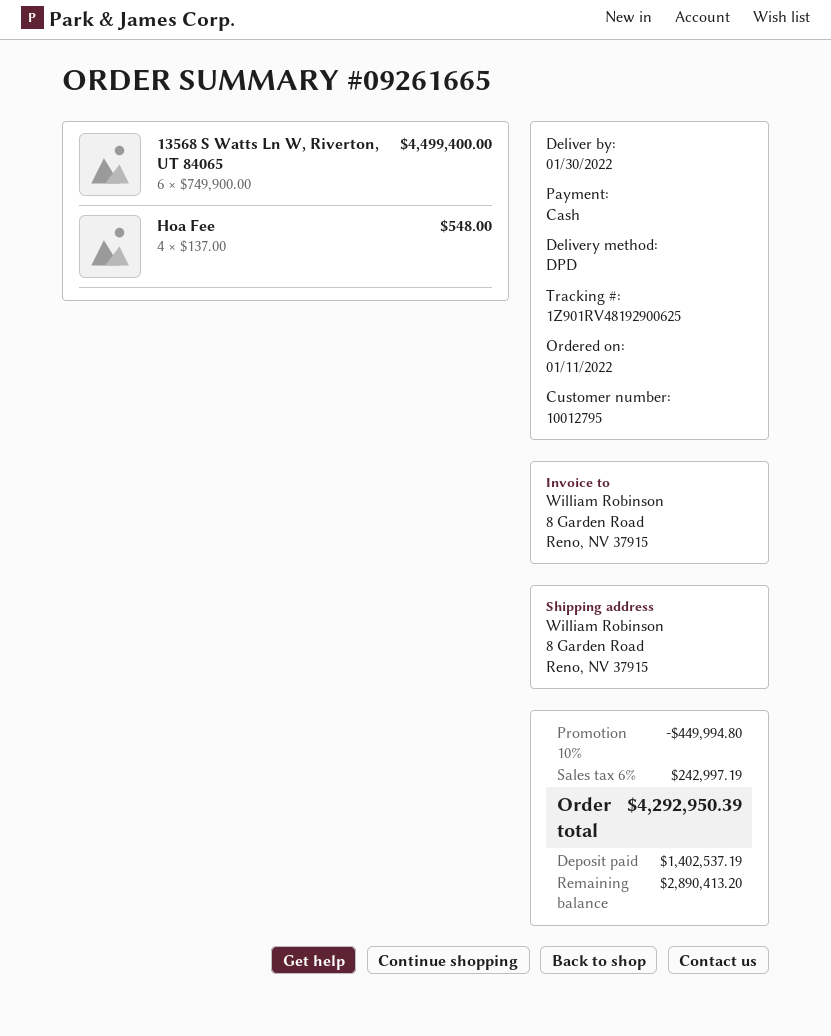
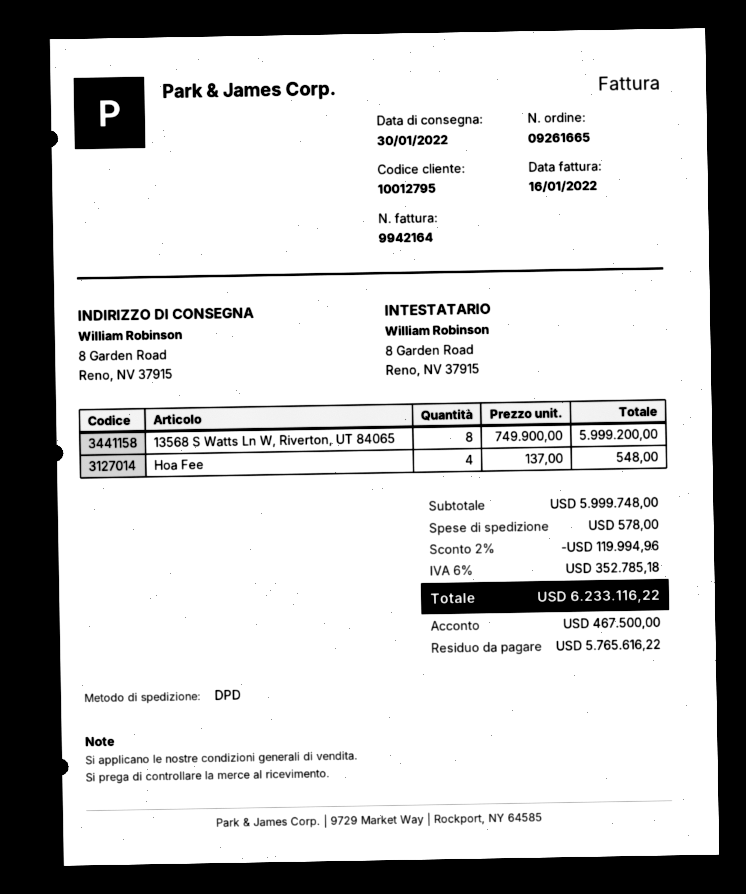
13568 S Watts Ln W, Riverton, UT 84065: 6 x 749900.00 = 4499400.00 -> 8 x 749900.00 = 5999200.00
discount: 10% = 449994.80 -> 2% = 119994.96
shipping: none -> 578.00
tax: 6% = 242997.19 -> 6% = 352785.18
total: 4292950.39 -> 6233116.22
deposit: 1402537.19 -> 467500.00
balance: 2890413.20 -> 5765616.22

